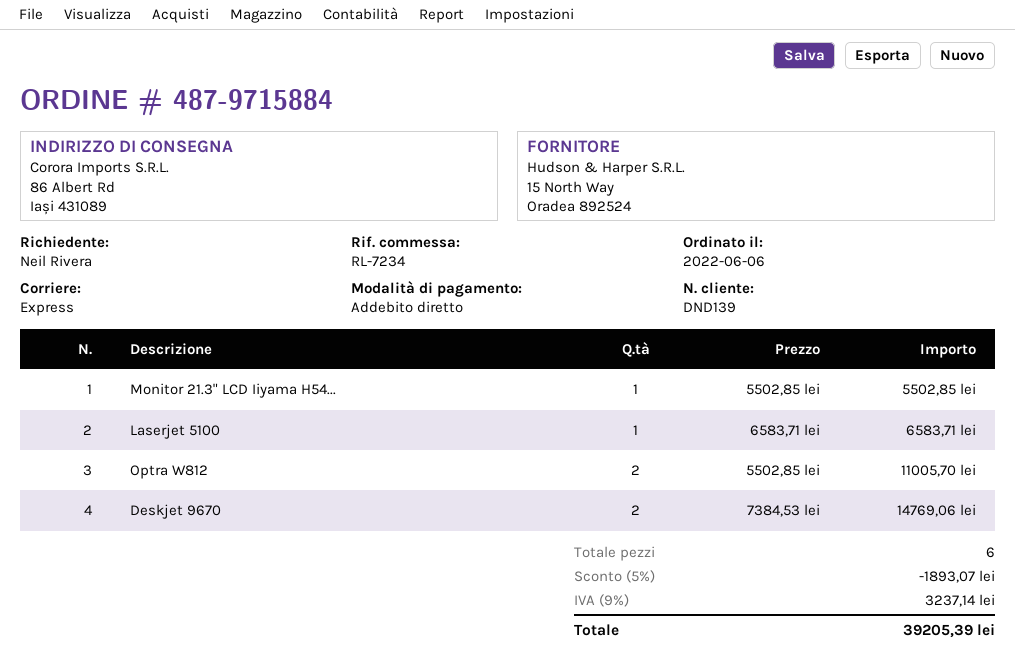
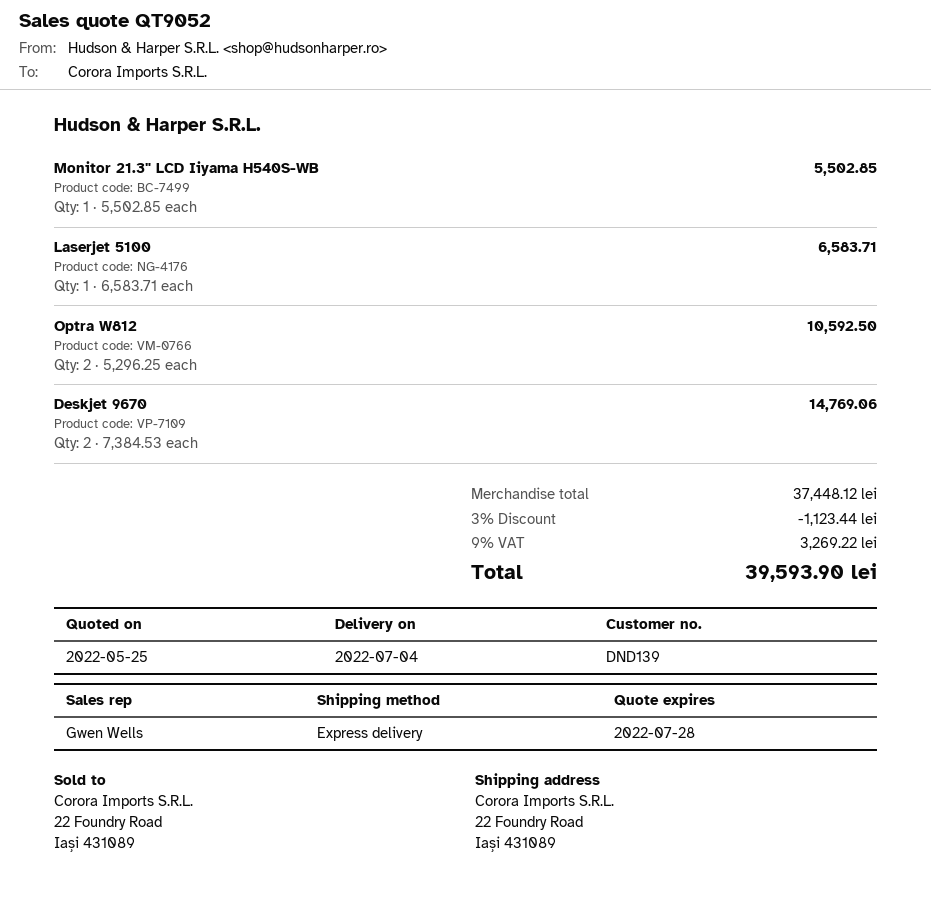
ship to: 86 Albert Rd, Iași 431089 -> 22 Foundry Road, Iași 431089
Optra W812: 2 x 5502.85 = 11005.70 -> 2 x 5296.25 = 10592.50
discount: 5% = 1893.07 -> 3% = 1123.44
tax: 9% = 3237.14 -> 9% = 3269.22
total: 39205.39 -> 39593.90

